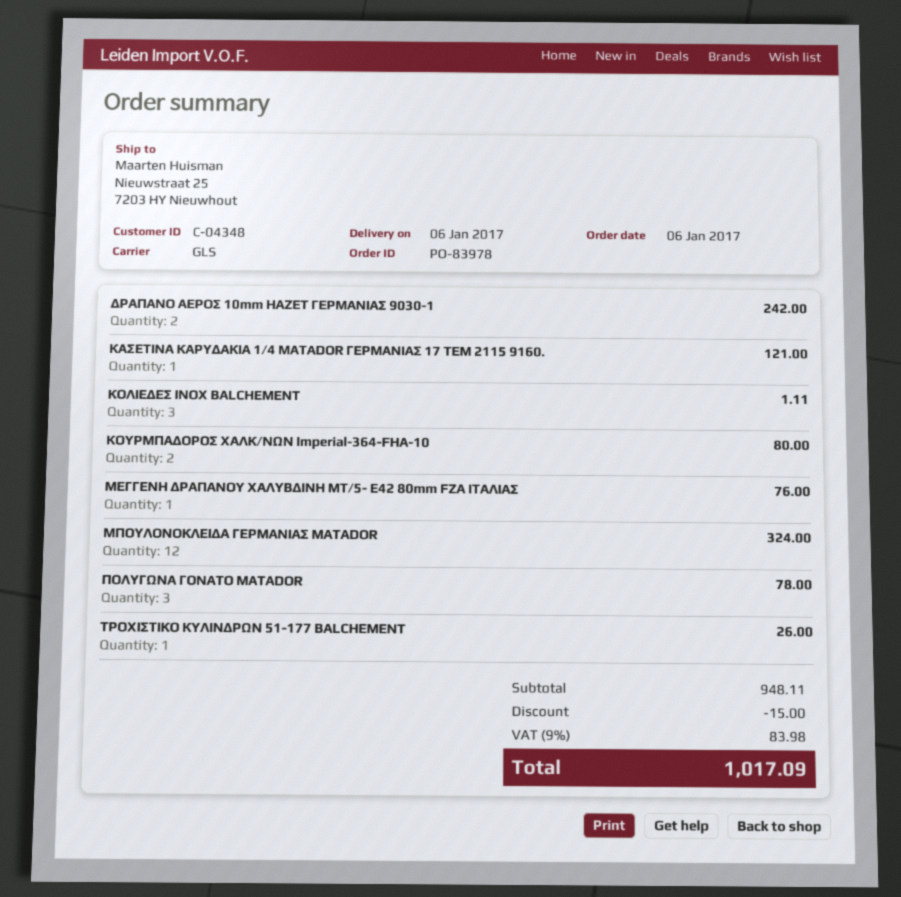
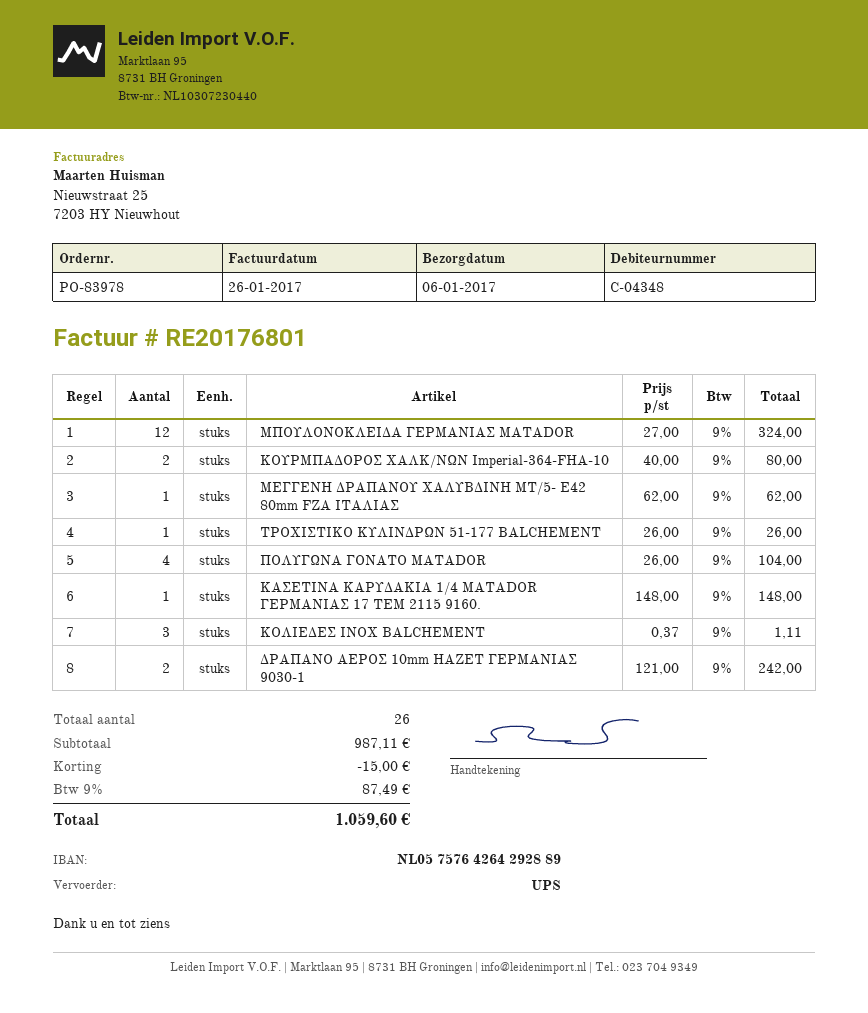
shipping method: GLS -> UPS
ΚΑΣΕΤΙΝΑ ΚΑΡΥΔΑΚΙΑ 1/4 MATADOR ΓΕΡΜΑΝΙΑΣ 17 ΤΕΜ 2115 9160.: 1 for 121.00 -> 1 for 148.00
ΜΕΓΓΕΝΗ ΔΡΑΠΑΝΟΥ ΧΑΛΥΒΔΙΝΗ MT/5- Ε42 80mm FZA ΙΤΑΛΙΑΣ: 1 for 76.00 -> 1 for 62.00
ΠΟΛΥΓΩΝΑ ΓΟΝΑΤΟ MATADOR: 3 for 78.00 -> 4 for 104.00
subtotal: 948.11 -> 987.11
tax: 9% = 83.98 -> 9% = 87.49
total: 1017.09 -> 1059.60

